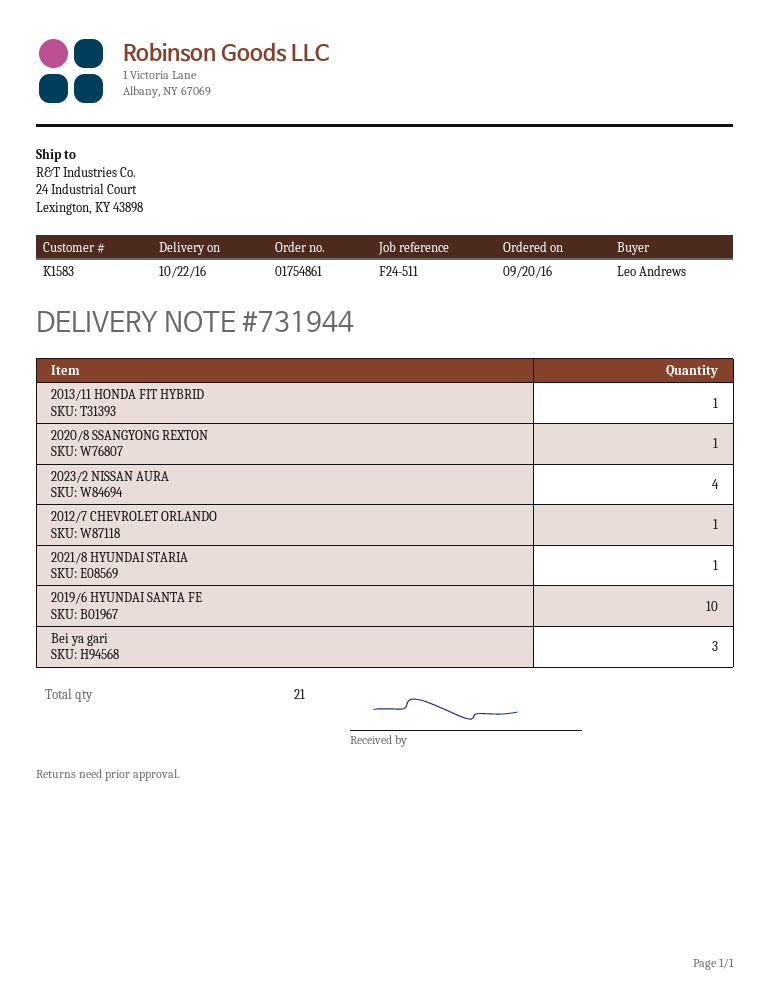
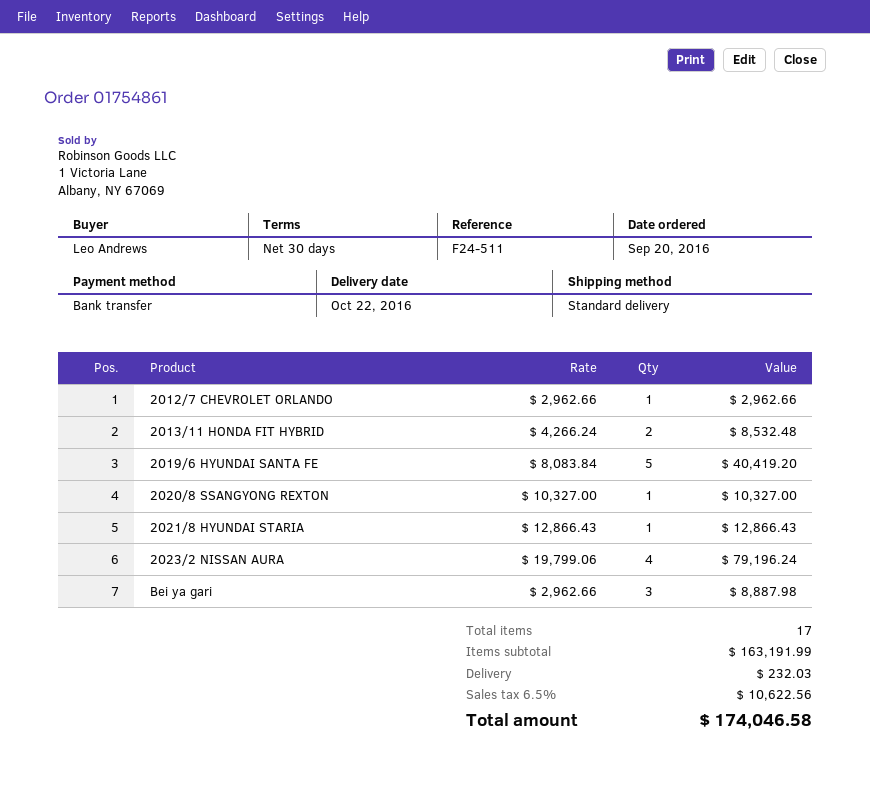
2013/11 HONDA FIT HYBRID: 1 -> 2
2019/6 HYUNDAI SANTA FE: 10 -> 5
total quantity: 21 -> 17

